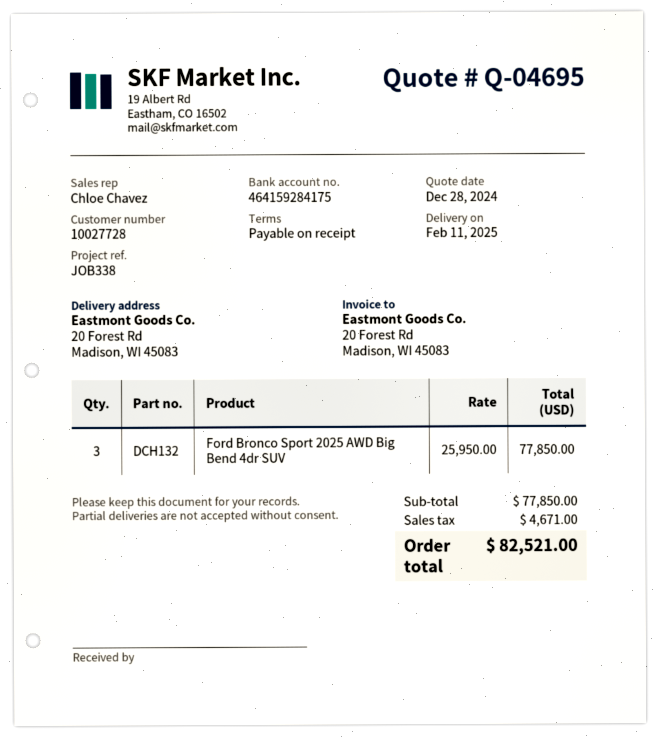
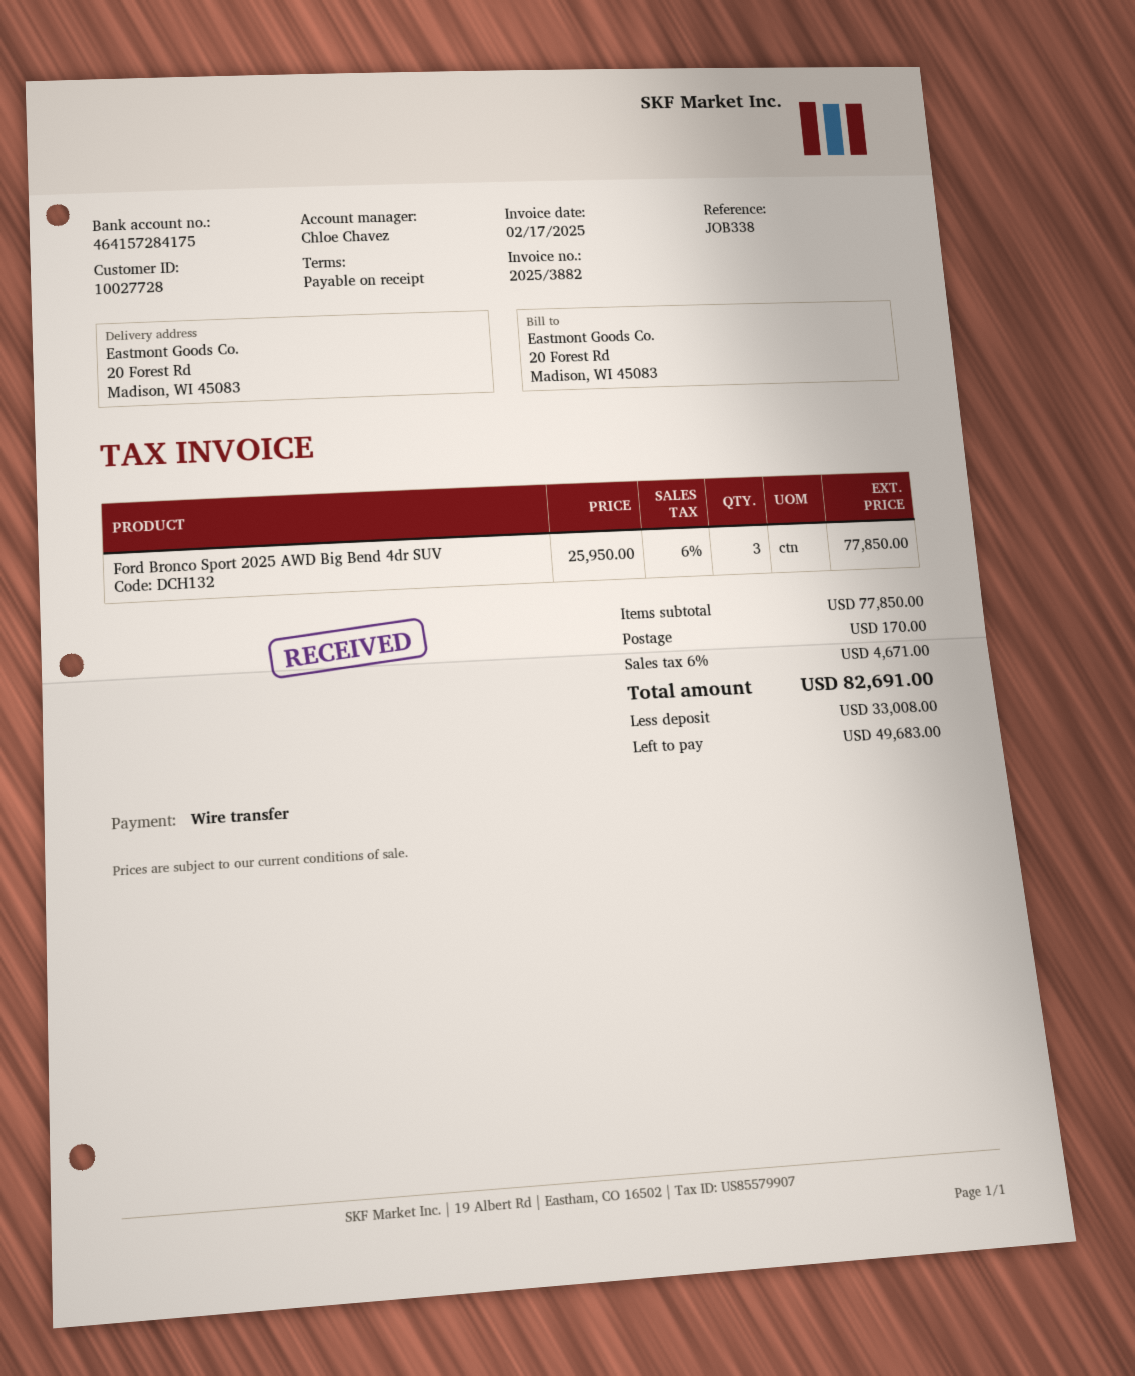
bank account: 464159284175 -> 464157284175
shipping: none -> 170.00
total: 82521.00 -> 82691.00

